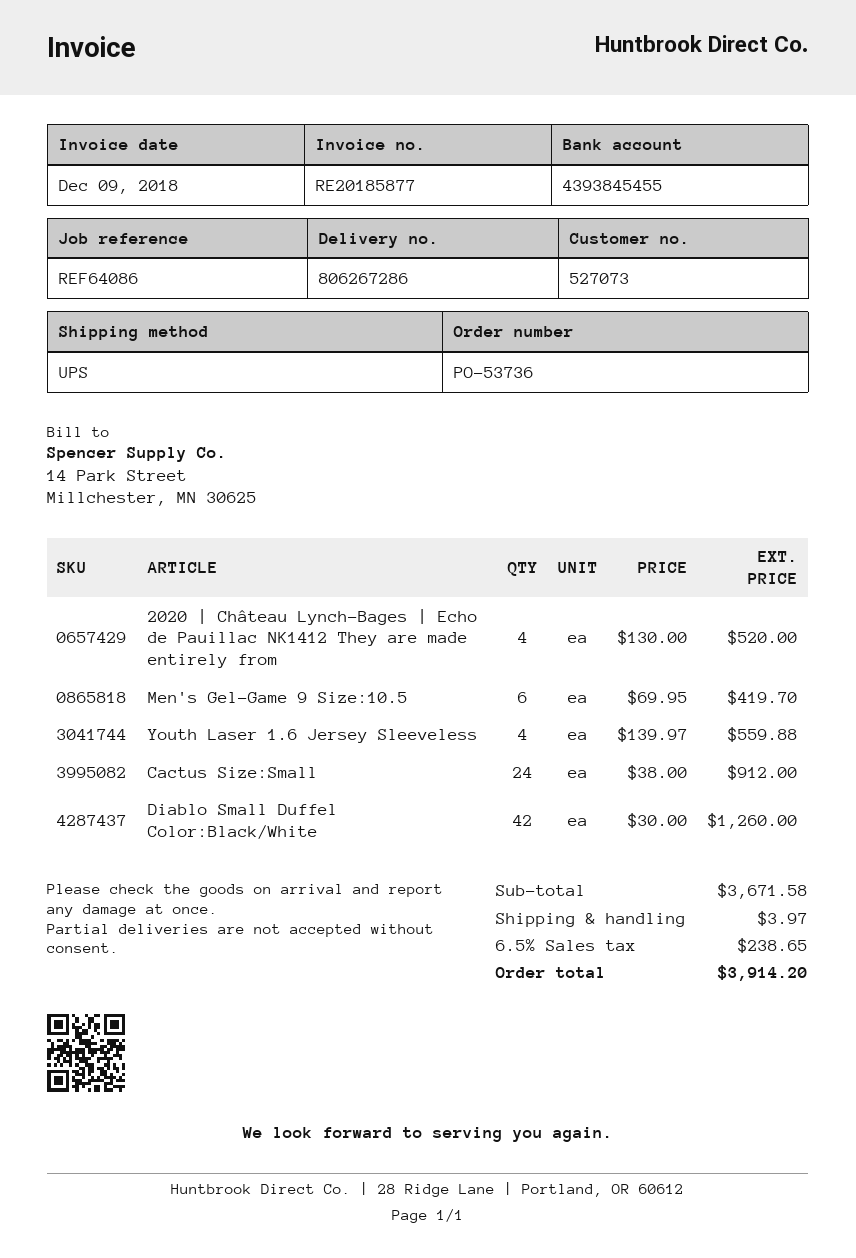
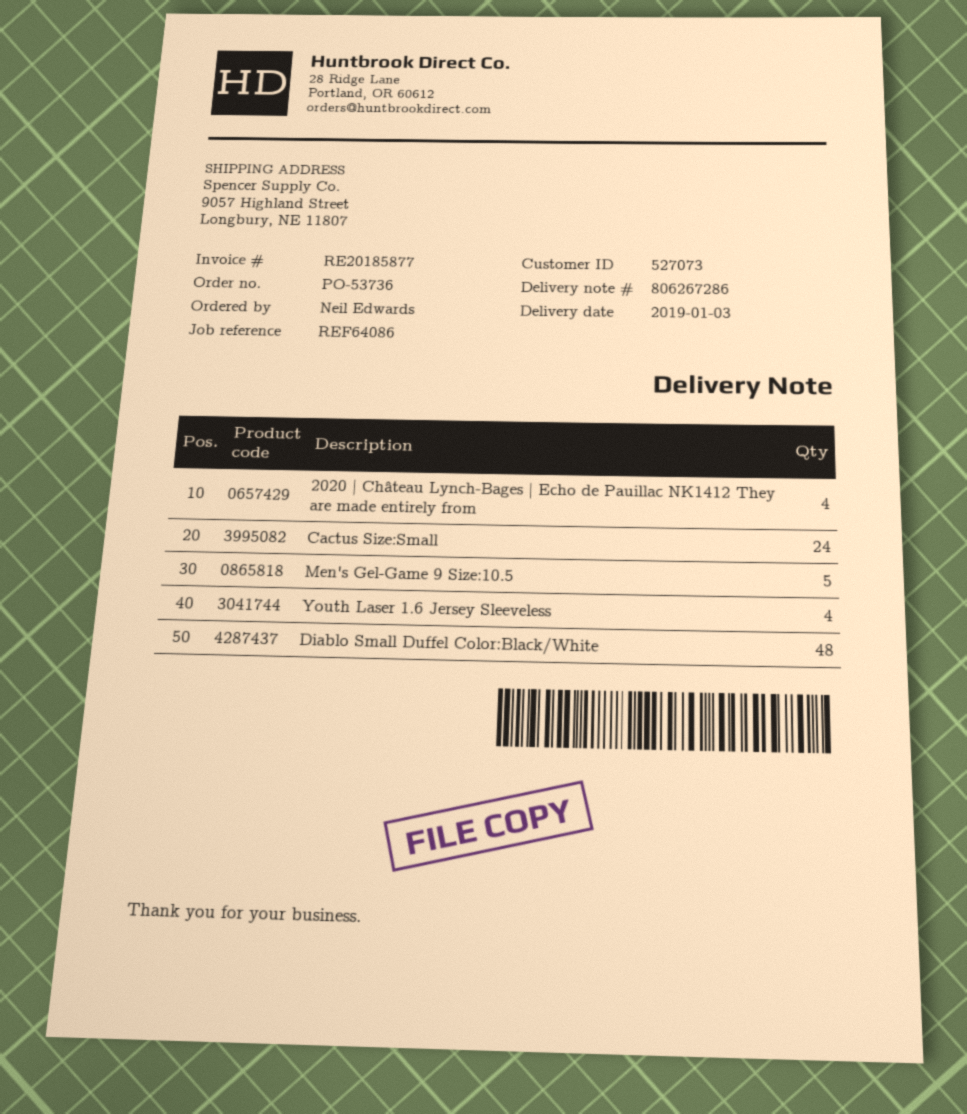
Men's Gel-Game 9 Size:10.5: 6 -> 5
Diablo Small Duffel Color:Black/White: 42 -> 48

